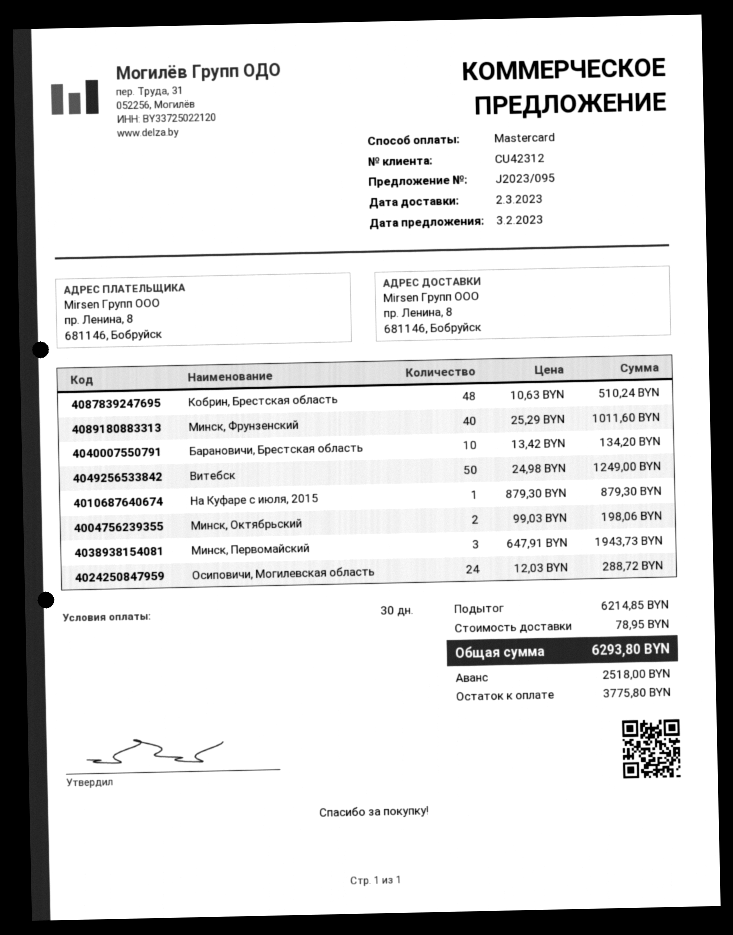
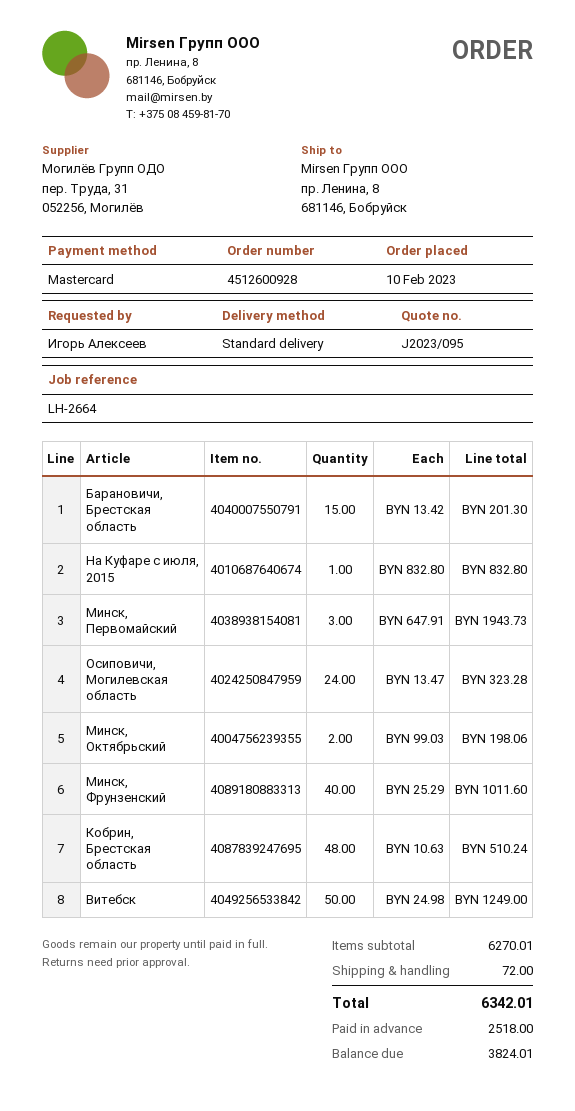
Барановичи, Брестская область: 10 x 13.42 = 134.20 -> 15 x 13.42 = 201.30
На Куфаре с июля, 2015: 1 x 879.30 = 879.30 -> 1 x 832.80 = 832.80
Осиповичи, Могилевская область: 24 x 12.03 = 288.72 -> 24 x 13.47 = 323.28
subtotal: 6214.85 -> 6270.01
shipping: 78.95 -> 72.00
total: 6293.80 -> 6342.01
balance: 3775.80 -> 3824.01

